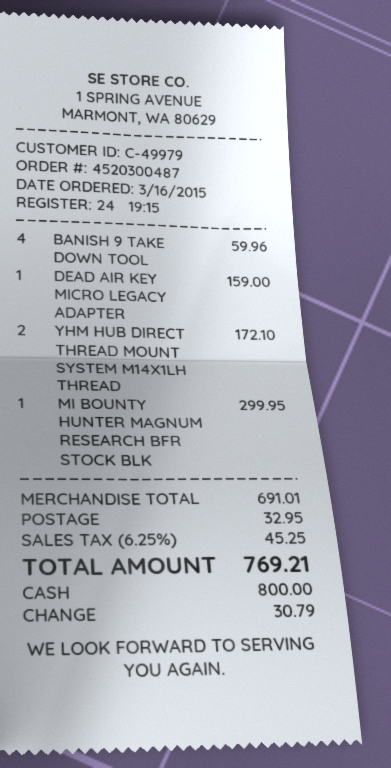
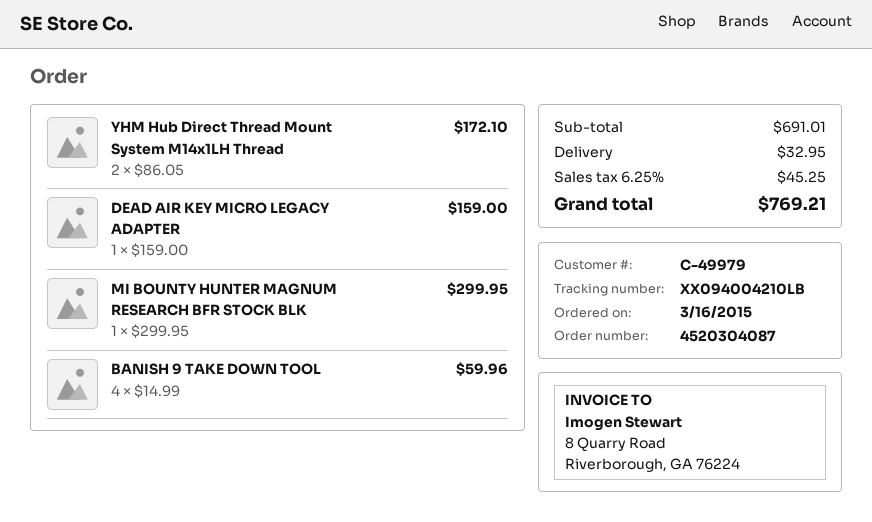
order number: 4520300487 -> 4520304087

